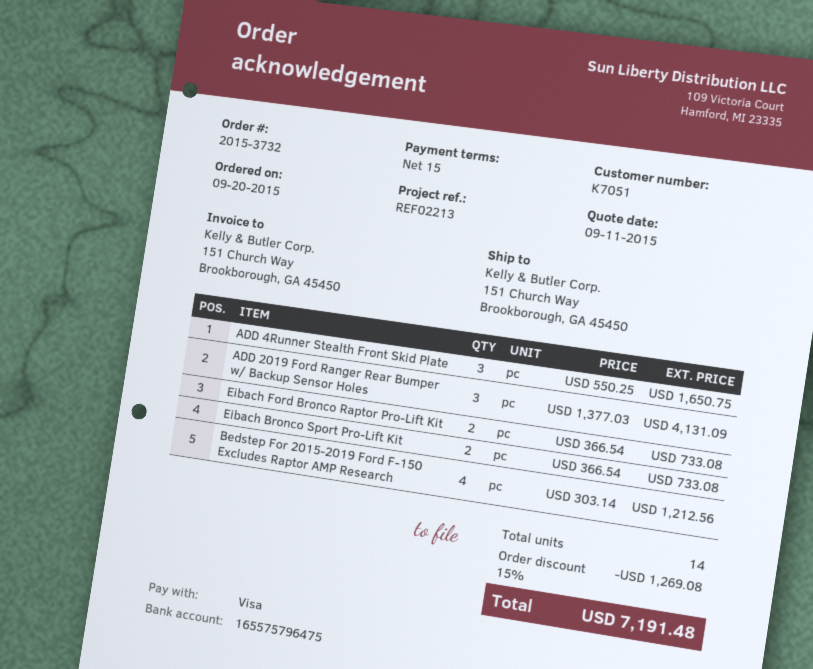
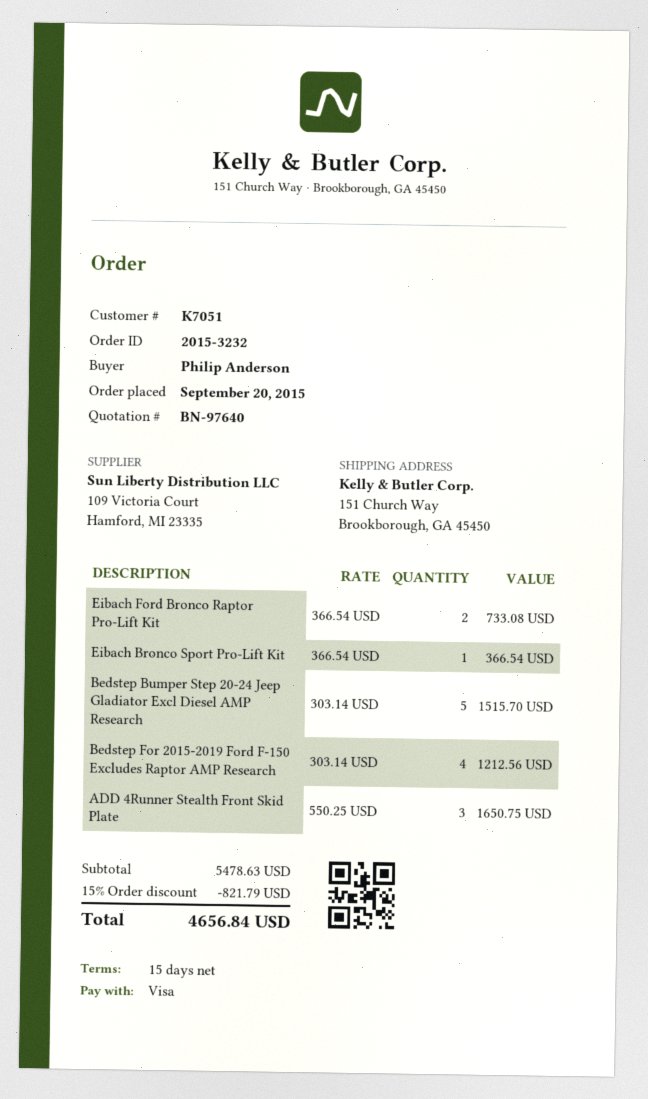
order number: 2015-3732 -> 2015-3232
ADD 2019 Ford Ranger Rear Bumper w/ Backup Sensor Holes: 3 x 1377.03 = 4131.09 -> none
Eibach Bronco Sport Pro-Lift Kit: 2 x 366.54 = 733.08 -> 1 x 366.54 = 366.54
Bedstep Bumper Step 20-24 Jeep Gladiator Excl Diesel AMP Research: none -> 5 x 303.14 = 1515.70
discount: 15% = 1269.08 -> 15% = 821.79
total: 7191.48 -> 4656.84

